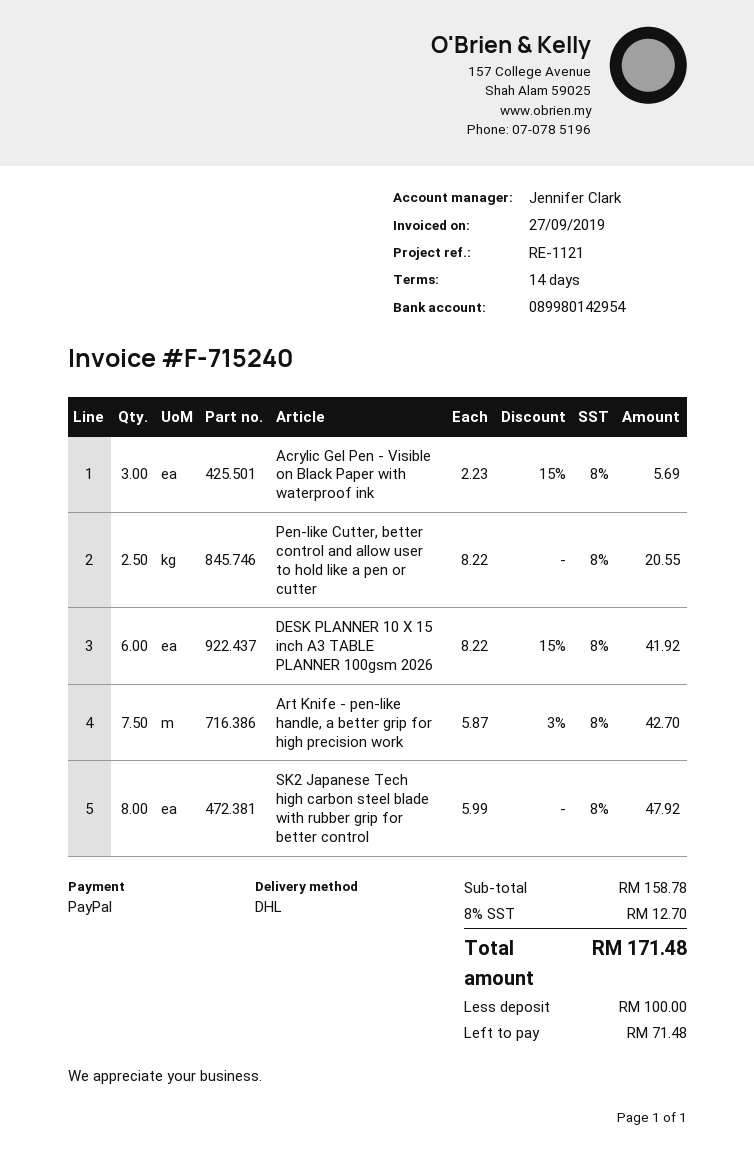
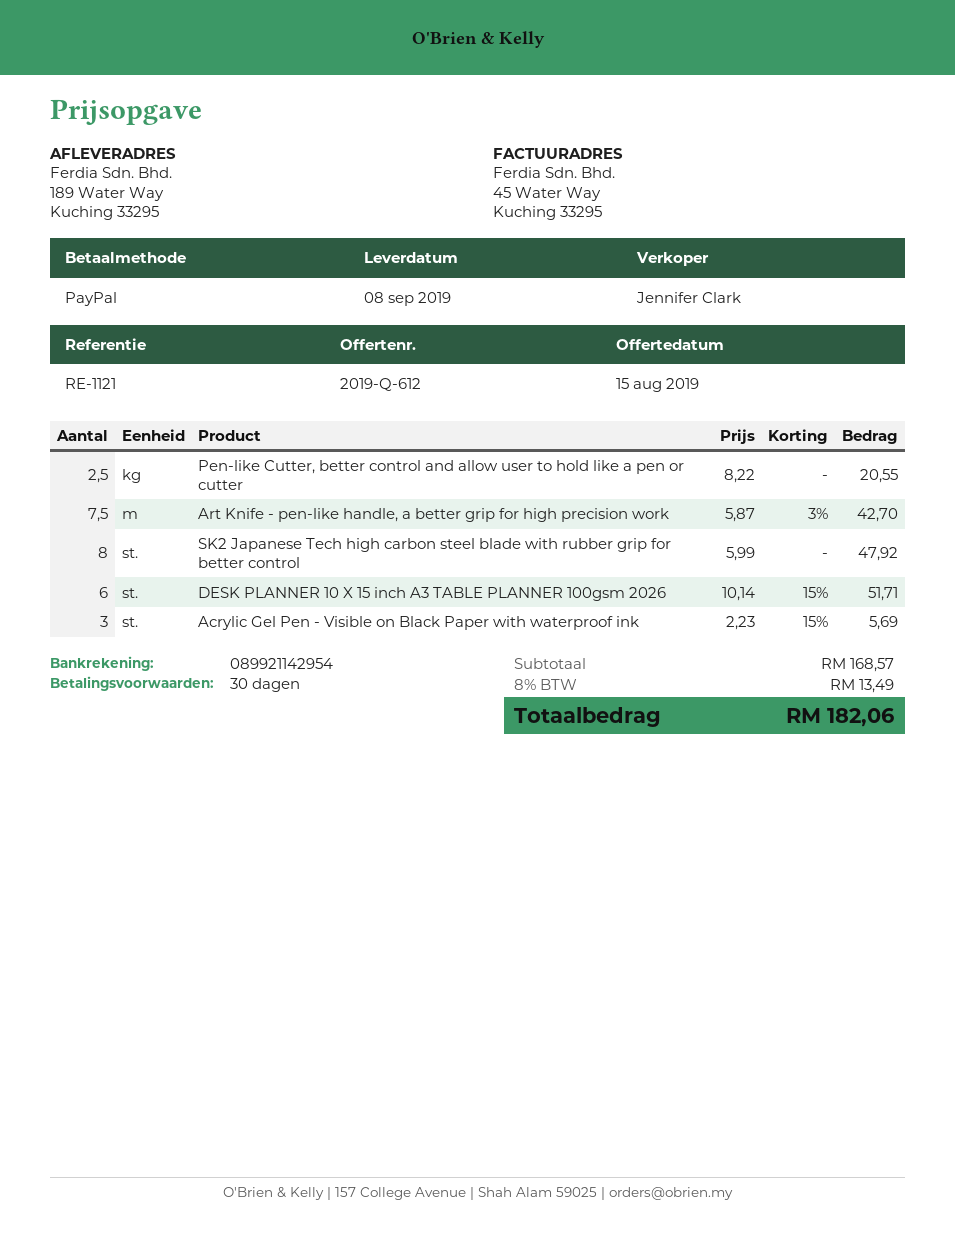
payment terms: 14 days -> 30 days
bank account: 089980142954 -> 089921142954
DESK PLANNER 10 X 15 inch A3 TABLE PLANNER 100gsm 2026: 6 x 8.22 - 15% = 41.92 -> 6 x 10.14 - 15% = 51.71
subtotal: 158.78 -> 168.57
tax: 8% = 12.70 -> 8% = 13.49
total: 171.48 -> 182.06

